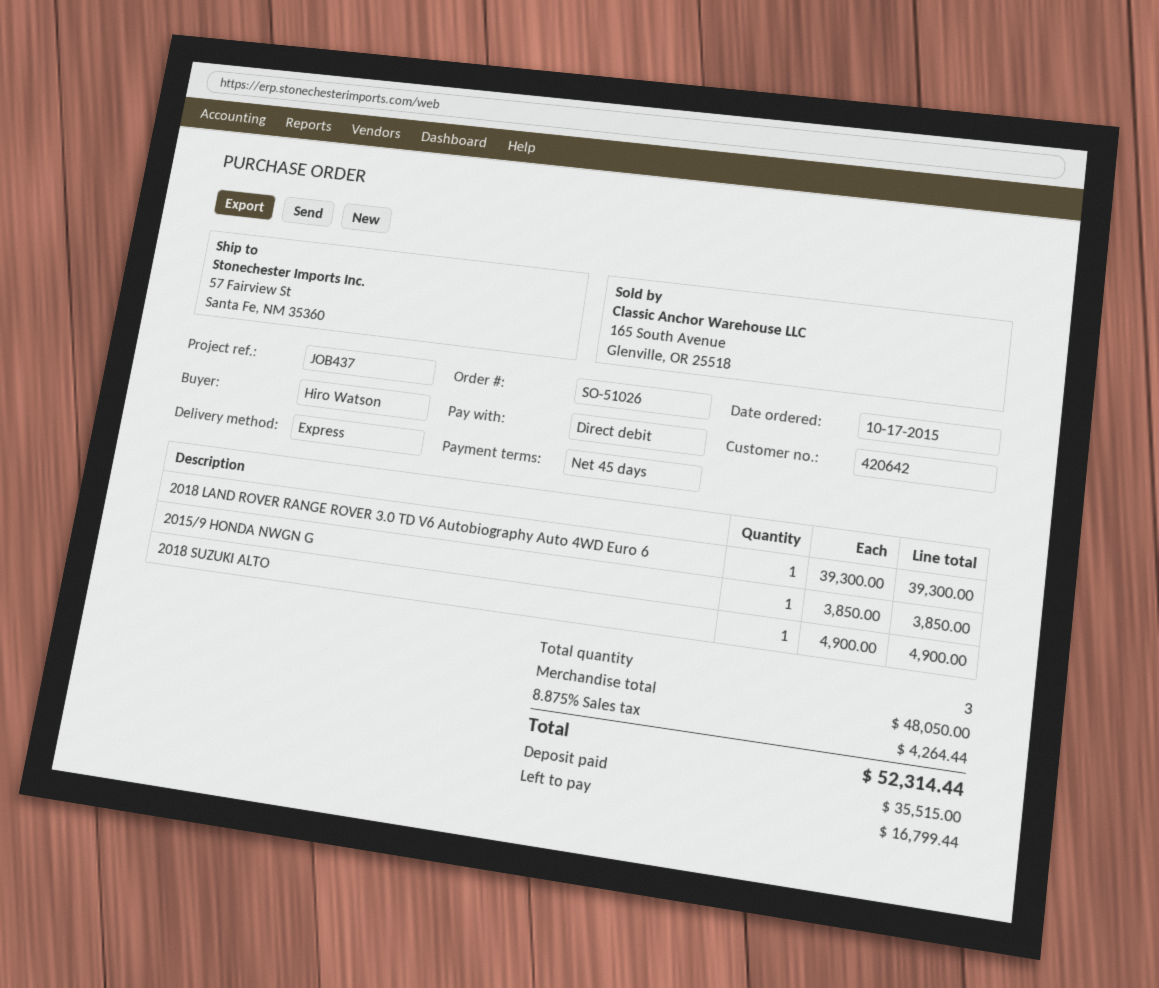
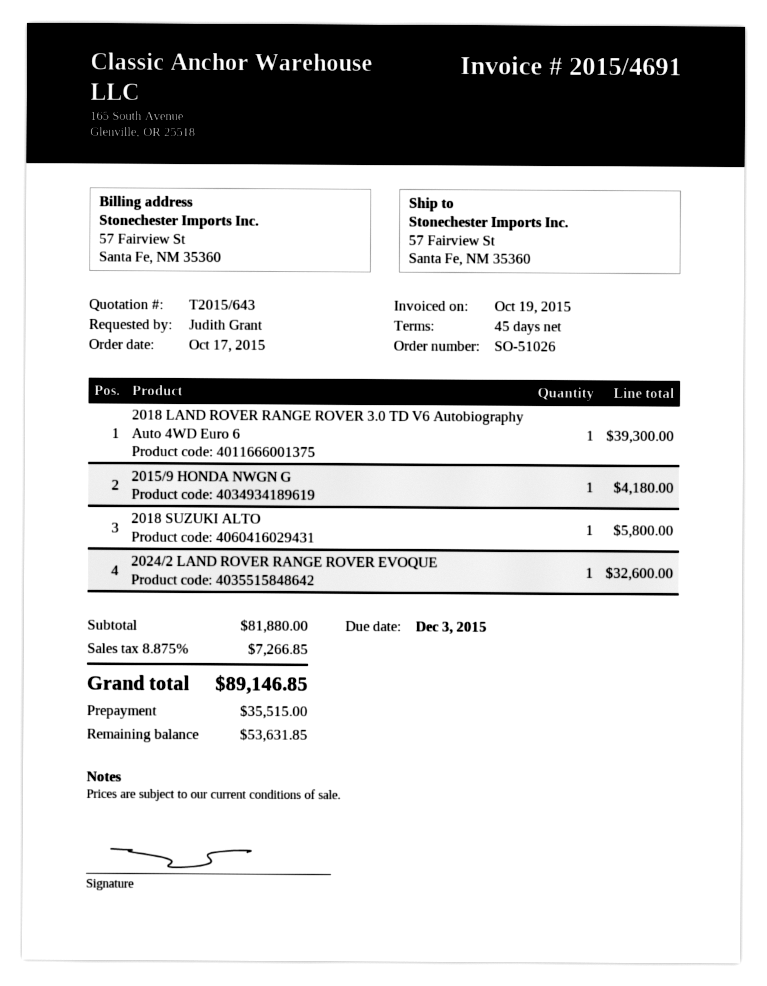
ordered by: Hiro Watson -> Judith Grant
2015/9 HONDA NWGN G: 1 for 3850.00 -> 1 for 4180.00
2018 SUZUKI ALTO: 1 for 4900.00 -> 1 for 5800.00
2024/2 LAND ROVER RANGE ROVER EVOQUE: none -> 1 for 32600.00
subtotal: 48050.00 -> 81880.00
tax: 8.875% = 4264.44 -> 8.875% = 7266.85
total: 52314.44 -> 89146.85
balance: 16799.44 -> 53631.85

